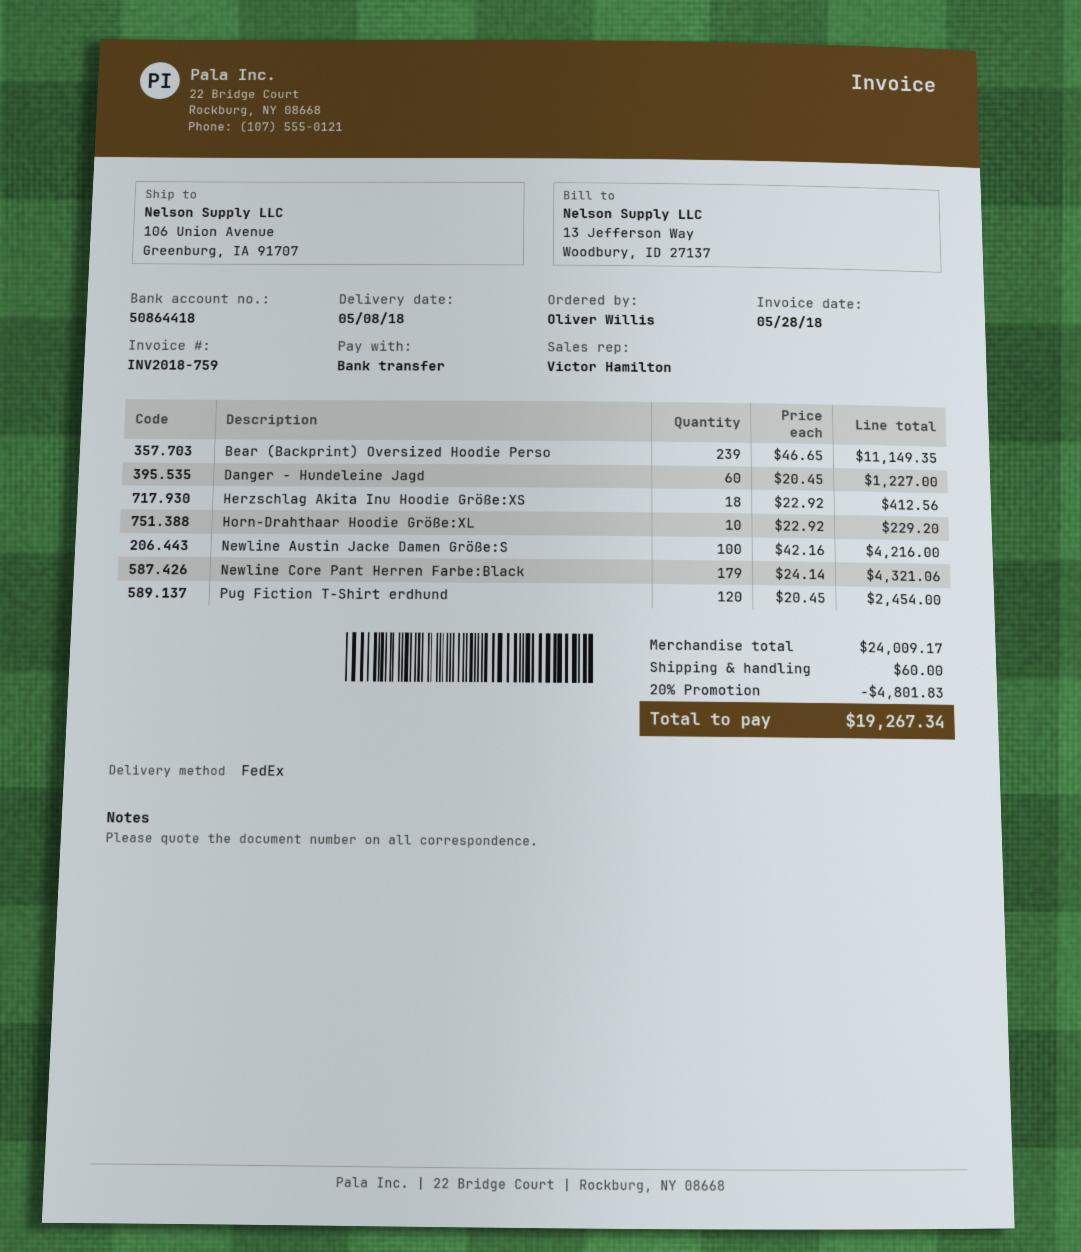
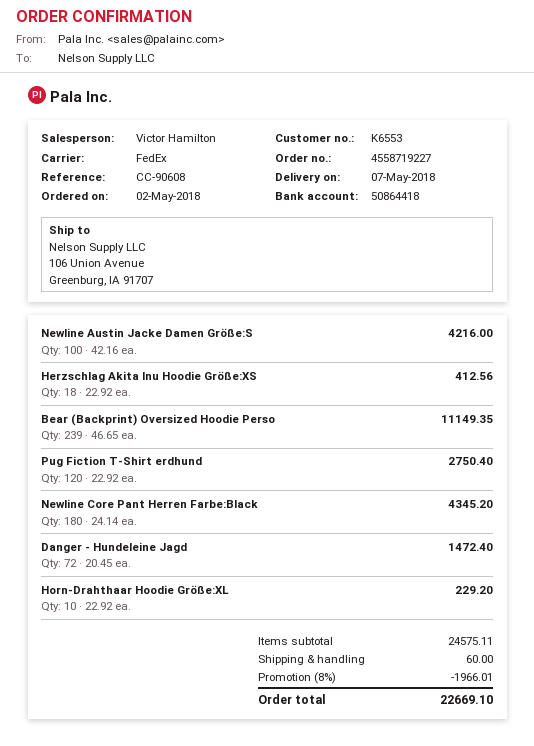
delivery date: 2018-05-08 -> 2018-05-07
Danger - Hundeleine Jagd: 60 x 20.45 = 1227.00 -> 72 x 20.45 = 1472.40
Newline Core Pant Herren Farbe:Black: 179 x 24.14 = 4321.06 -> 180 x 24.14 = 4345.20
Pug Fiction T-Shirt erdhund: 120 x 20.45 = 2454.00 -> 120 x 22.92 = 2750.40
subtotal: 24009.17 -> 24575.11
discount: 20% = 4801.83 -> 8% = 1966.01
total: 19267.34 -> 22669.10

